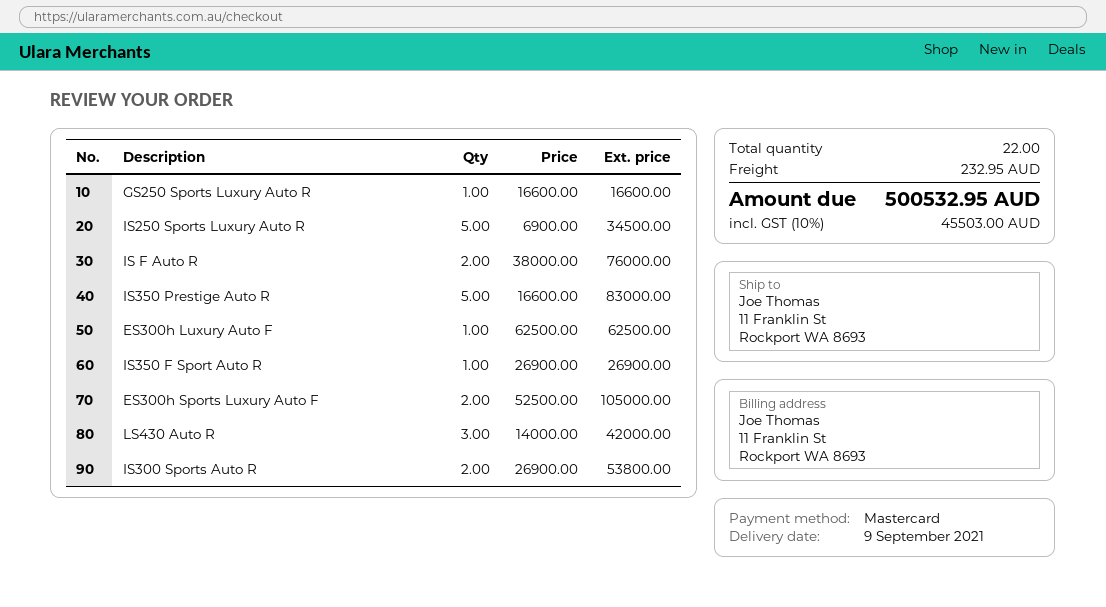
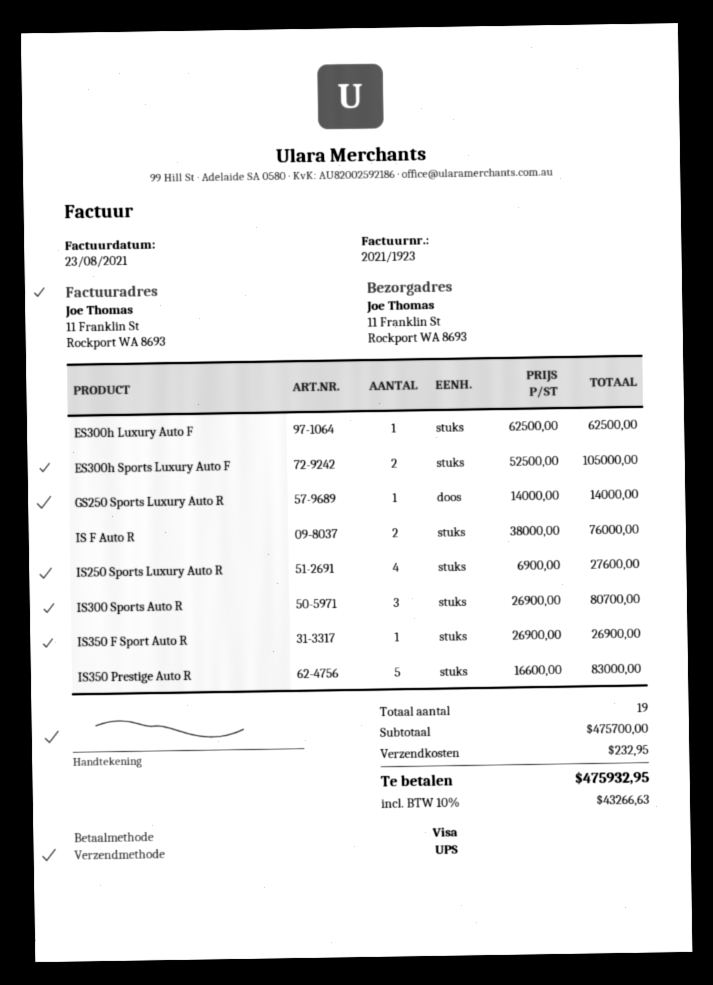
payment method: Mastercard -> Visa
GS250 Sports Luxury Auto R: 1 x 16600.00 = 16600.00 -> 1 x 14000.00 = 14000.00
IS250 Sports Luxury Auto R: 5 x 6900.00 = 34500.00 -> 4 x 6900.00 = 27600.00
LS430 Auto R: 3 x 14000.00 = 42000.00 -> none
IS300 Sports Auto R: 2 x 26900.00 = 53800.00 -> 3 x 26900.00 = 80700.00
total quantity: 22 -> 19
tax: 10% = 45503.00 -> 10% = 43266.63
total: 500532.95 -> 475932.95

